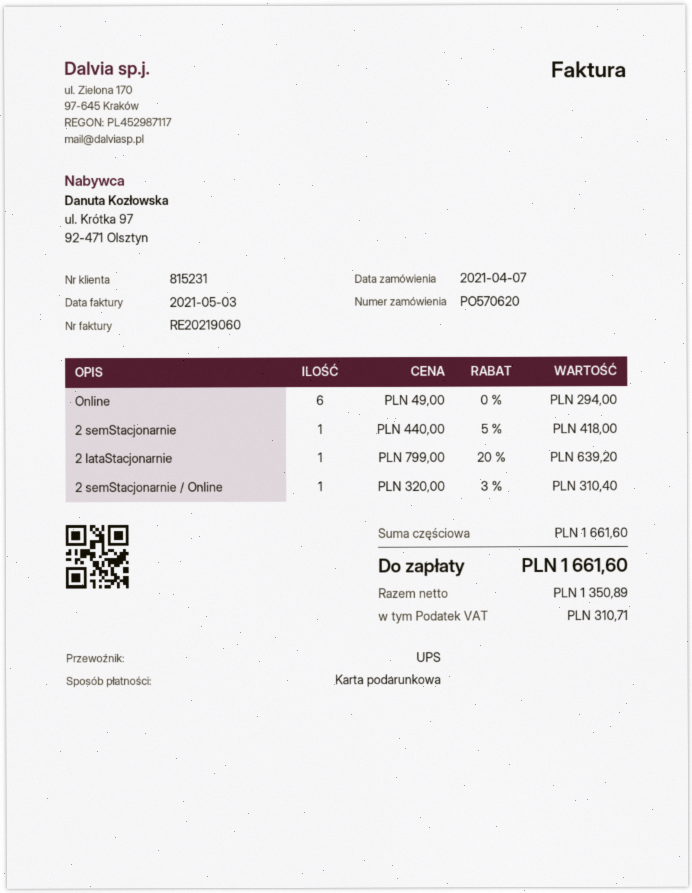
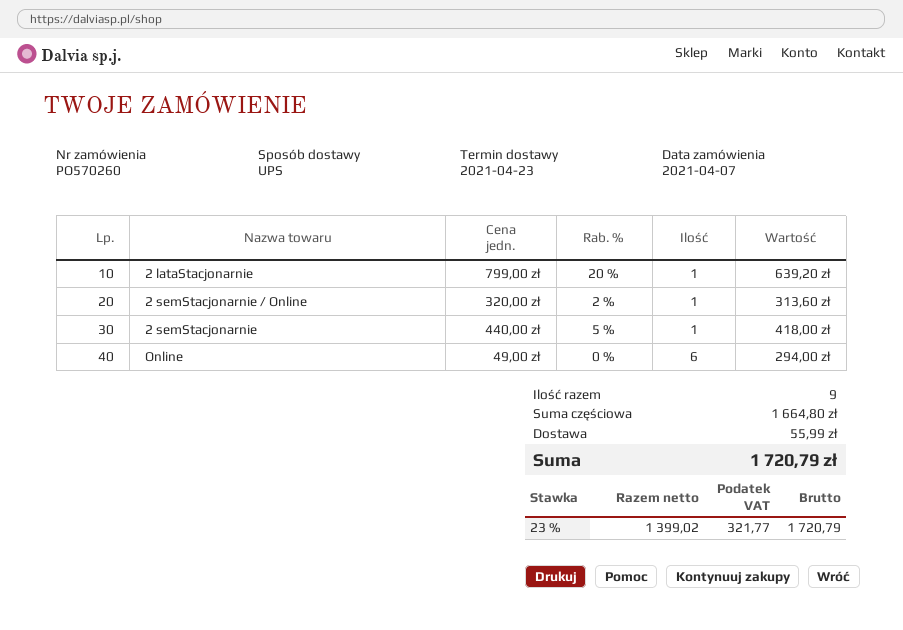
order number: PO570620 -> PO570260
2 semStacjonarnie / Online: 1 x 320.00 - 3% = 310.40 -> 1 x 320.00 - 2% = 313.60
subtotal: 1661.60 -> 1664.80
shipping: none -> 55.99
net: 1350.89 -> 1399.02
tax: 310.71 -> 321.77
total: 1661.60 -> 1720.79

